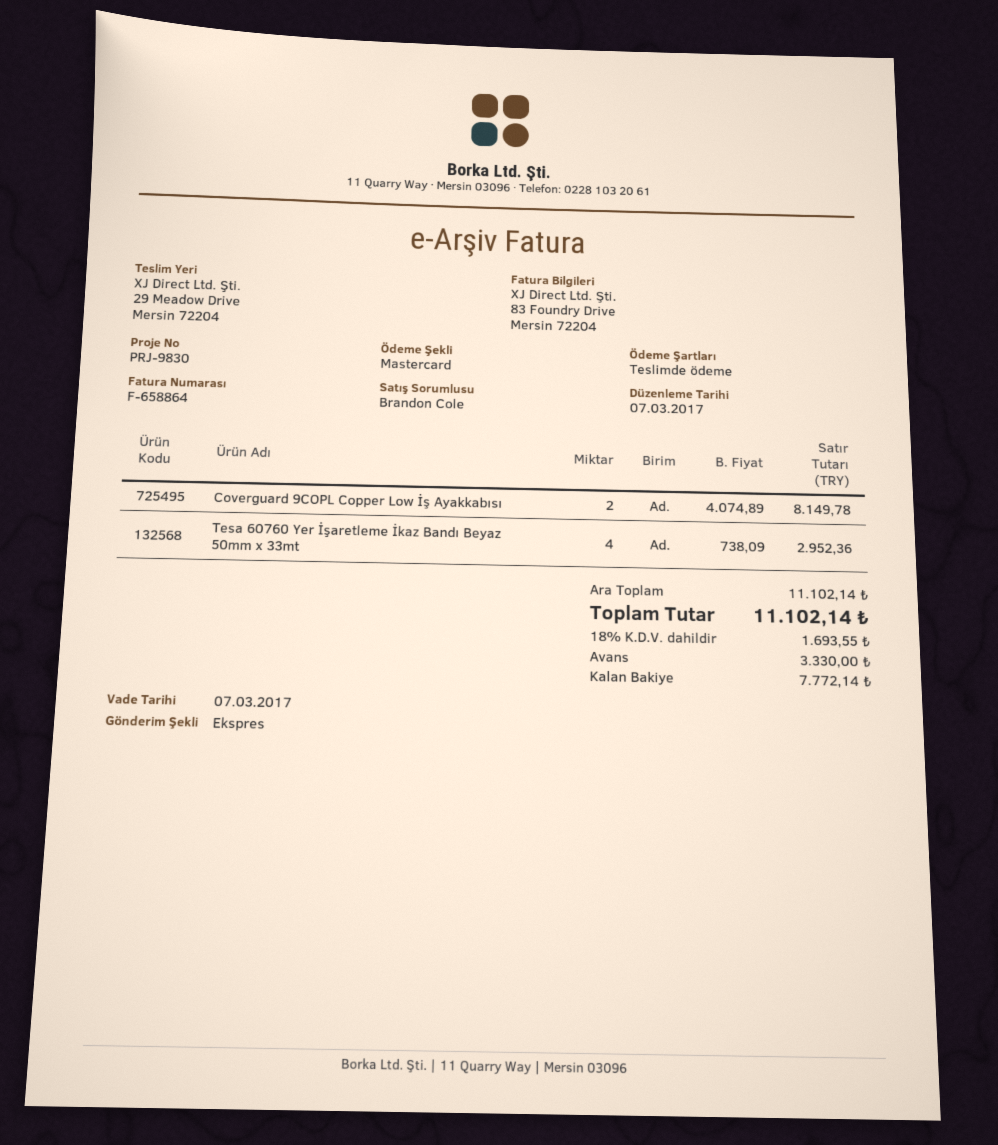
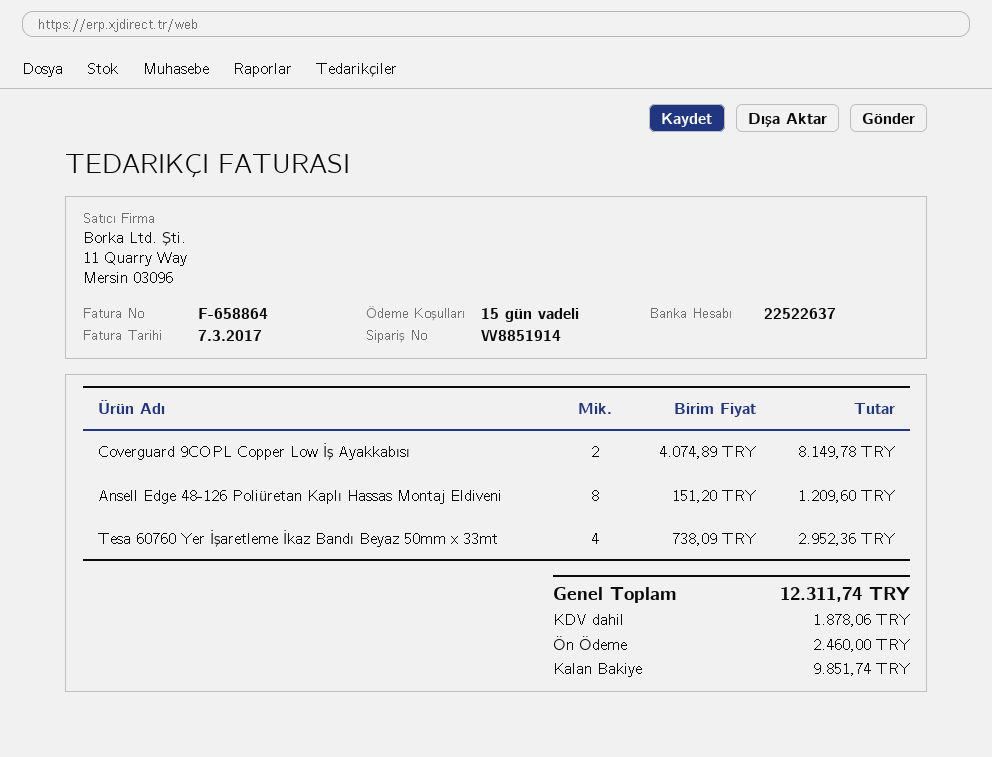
payment terms: on receipt -> 15 days
Ansell Edge 48-126 Poliüretan Kaplı Hassas Montaj Eldiveni: none -> 8 x 151.20 = 1209.60
tax: 1693.55 -> 1878.06
total: 11102.14 -> 12311.74
deposit: 3330.00 -> 2460.00
balance: 7772.14 -> 9851.74

